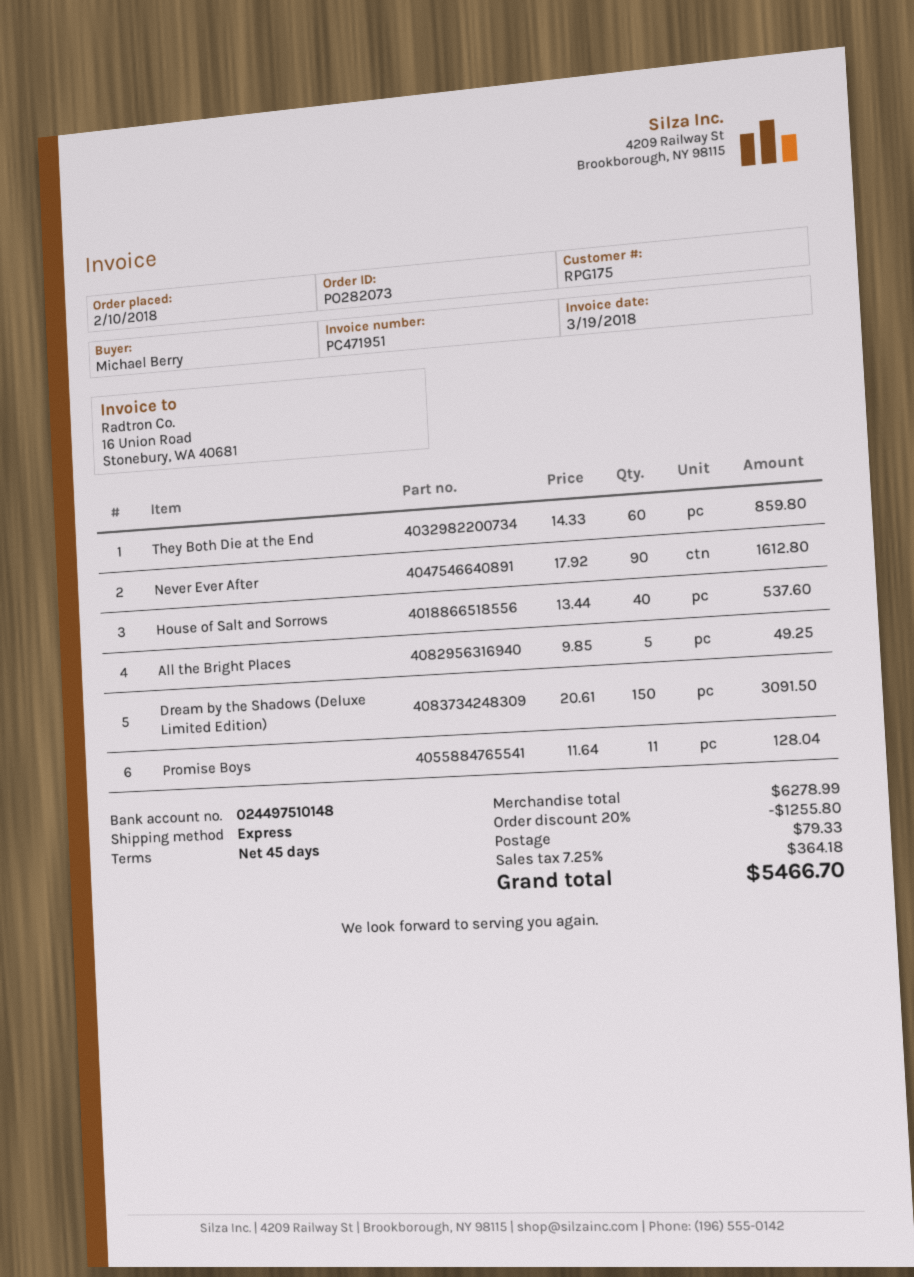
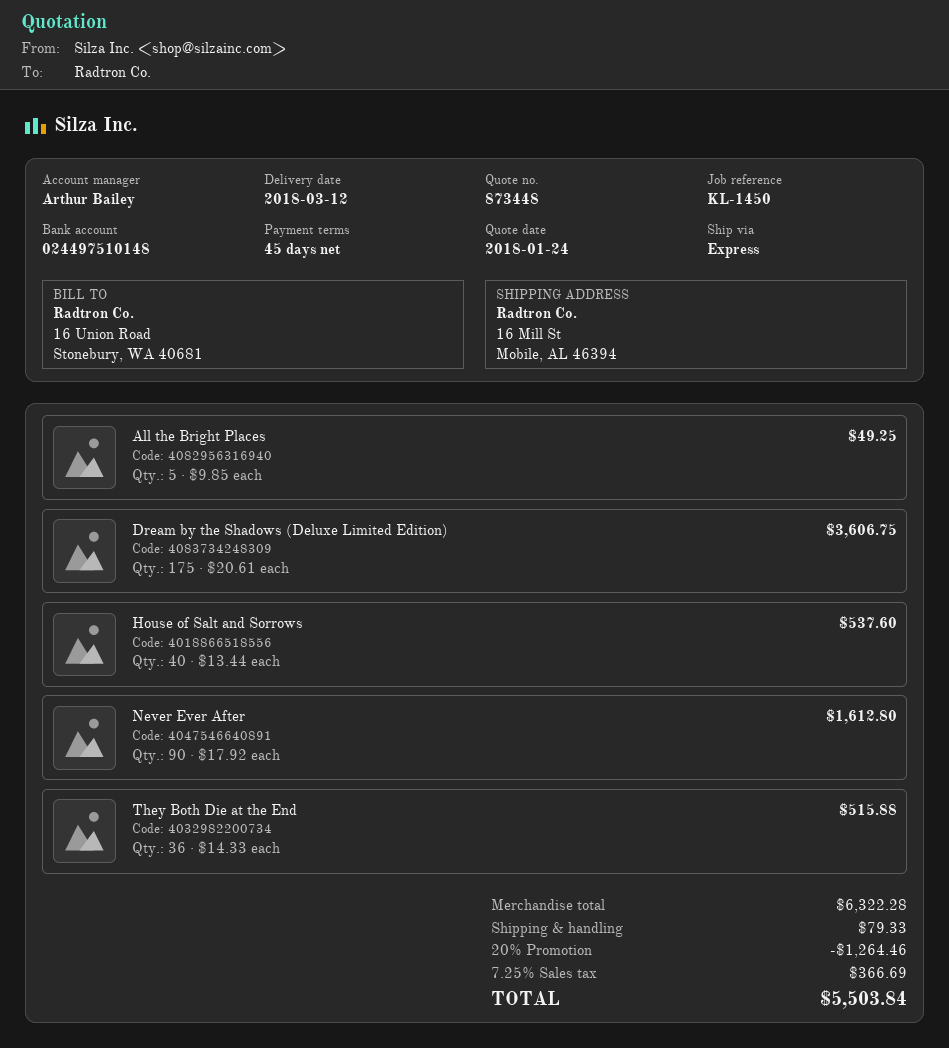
They Both Die at the End: 60 x 14.33 = 859.80 -> 36 x 14.33 = 515.88
Dream by the Shadows (Deluxe Limited Edition): 150 x 20.61 = 3091.50 -> 175 x 20.61 = 3606.75
Promise Boys: 11 x 11.64 = 128.04 -> none
subtotal: 6278.99 -> 6322.28
discount: 20% = 1255.80 -> 20% = 1264.46
tax: 7.25% = 364.18 -> 7.25% = 366.69
total: 5466.70 -> 5503.84

